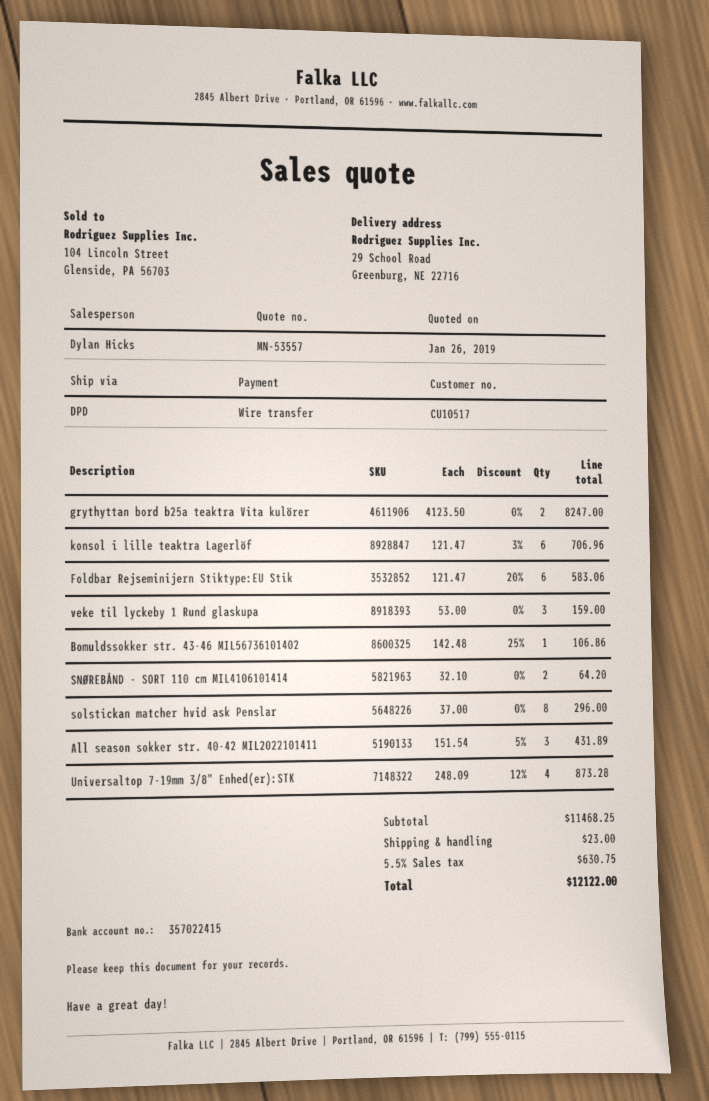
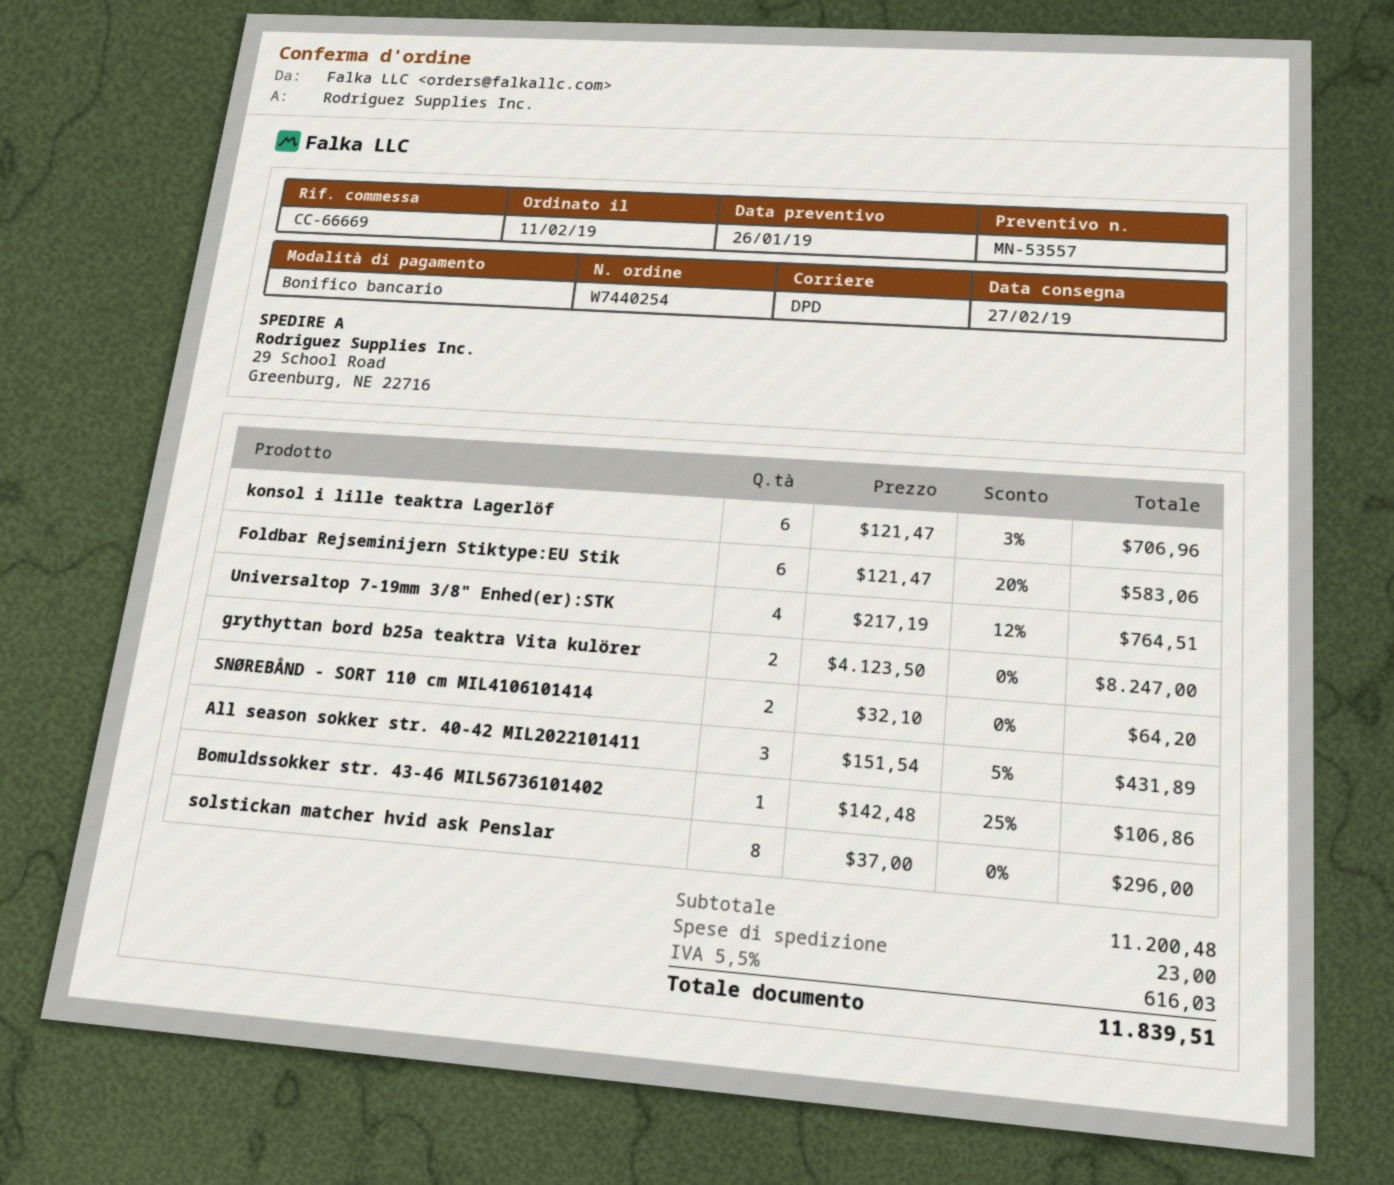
veke til lyckeby 1 Rund glaskupa: 3 x 53.00 = 159.00 -> none
Universaltop 7-19mm 3/8" Enhed(er):STK: 4 x 248.09 - 12% = 873.28 -> 4 x 217.19 - 12% = 764.51
subtotal: 11468.25 -> 11200.48
tax: 5.5% = 630.75 -> 5.5% = 616.03
total: 12122.00 -> 11839.51

